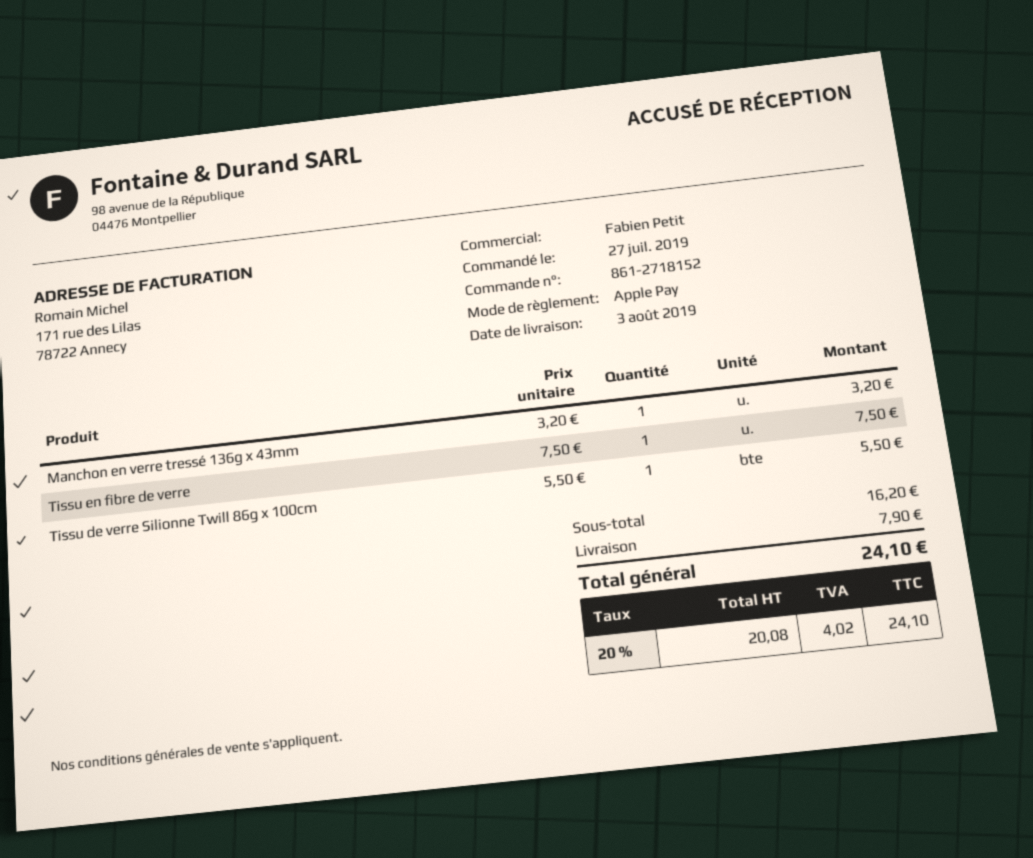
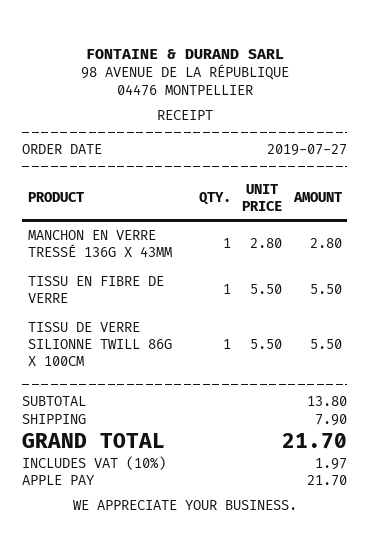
Manchon en verre tressé 136g x 43mm: 1 x 3.20 = 3.20 -> 1 x 2.80 = 2.80
Tissu en fibre de verre: 1 x 7.50 = 7.50 -> 1 x 5.50 = 5.50
subtotal: 16.20 -> 13.80
tax: 20% = 4.02 -> 10% = 1.97
total: 24.10 -> 21.70

